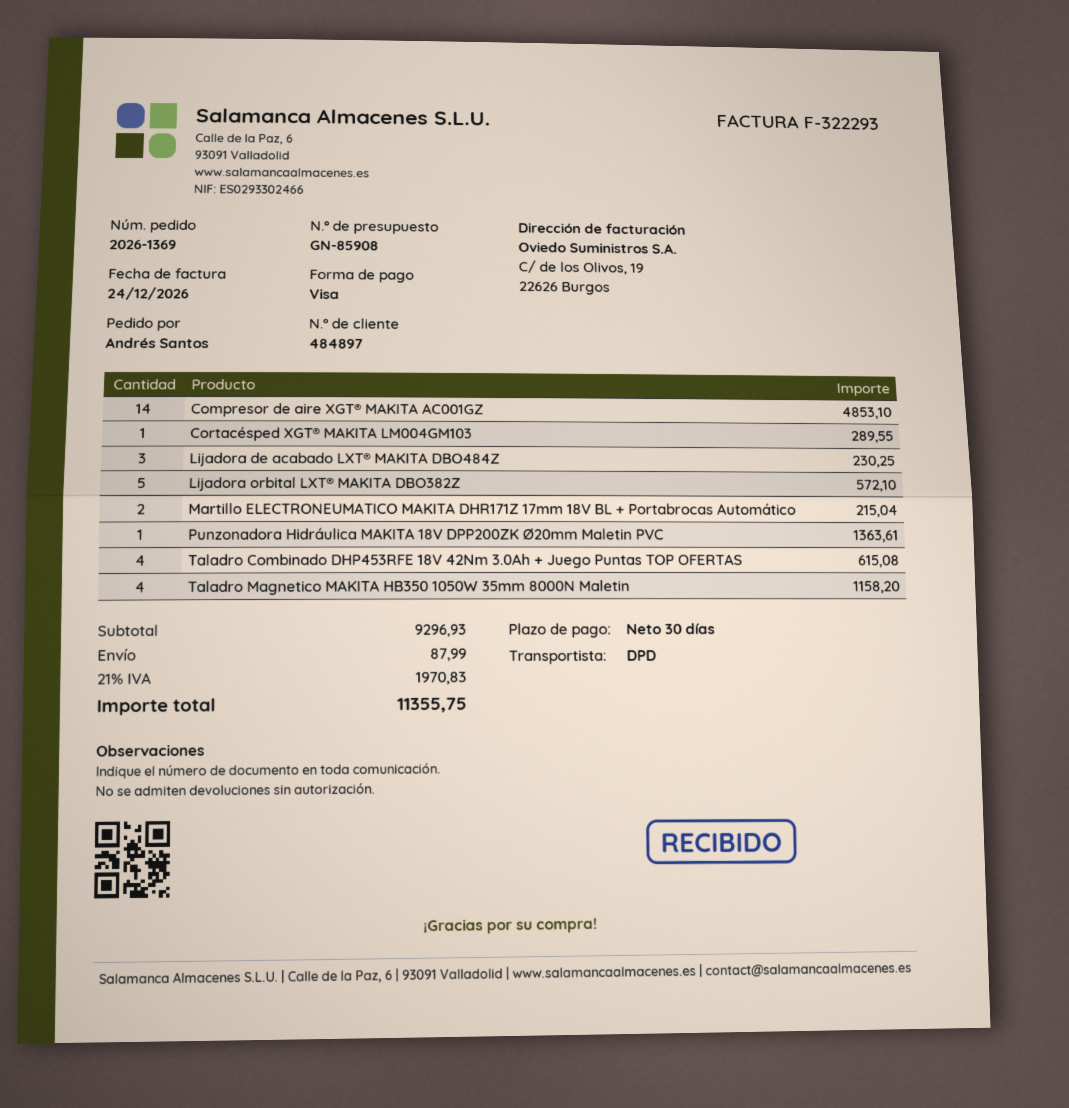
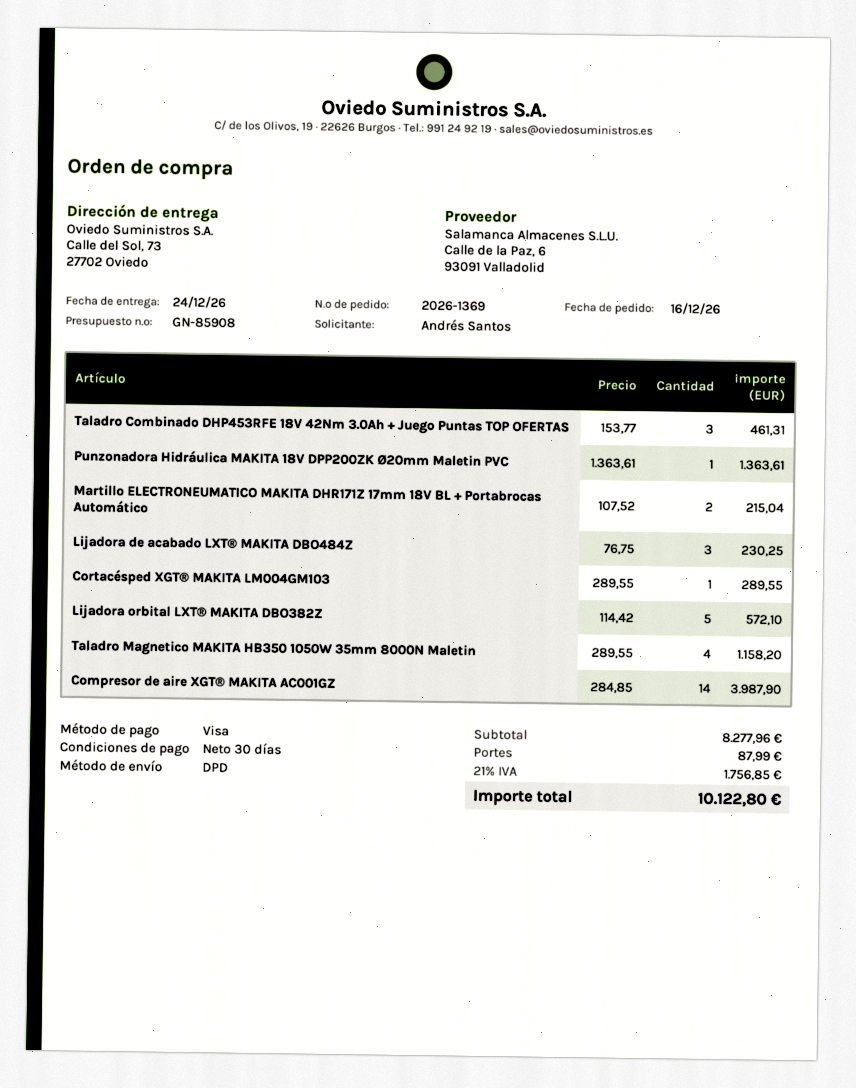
Compresor de aire XGT® MAKITA AC001GZ: 14 for 4853.10 -> 14 for 3987.90
Taladro Combinado DHP453RFE 18V 42Nm 3.0Ah + Juego Puntas TOP OFERTAS: 4 for 615.08 -> 3 for 461.31
subtotal: 9296.93 -> 8277.96
tax: 21% = 1970.83 -> 21% = 1756.85
total: 11355.75 -> 10122.80

